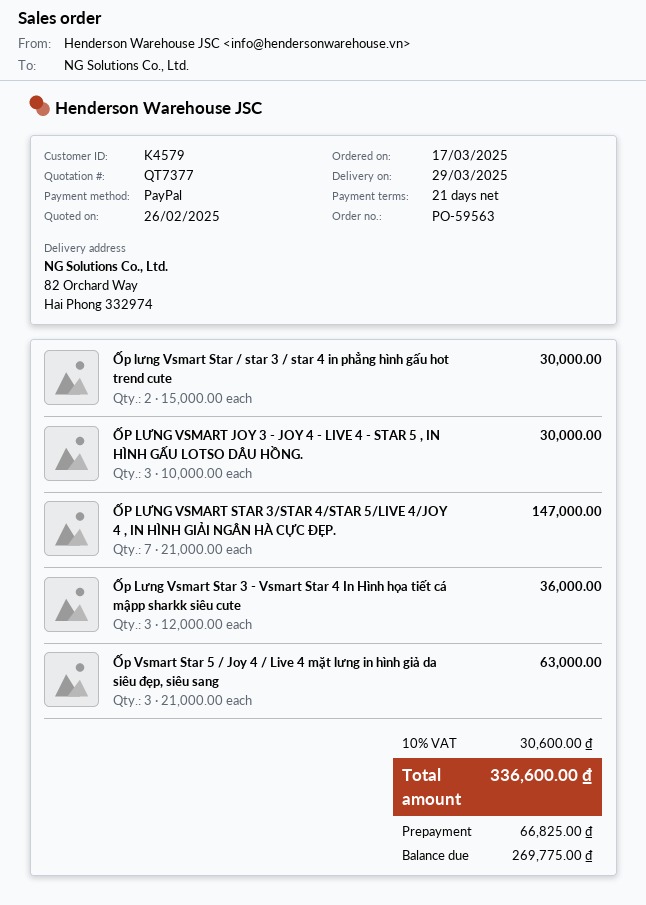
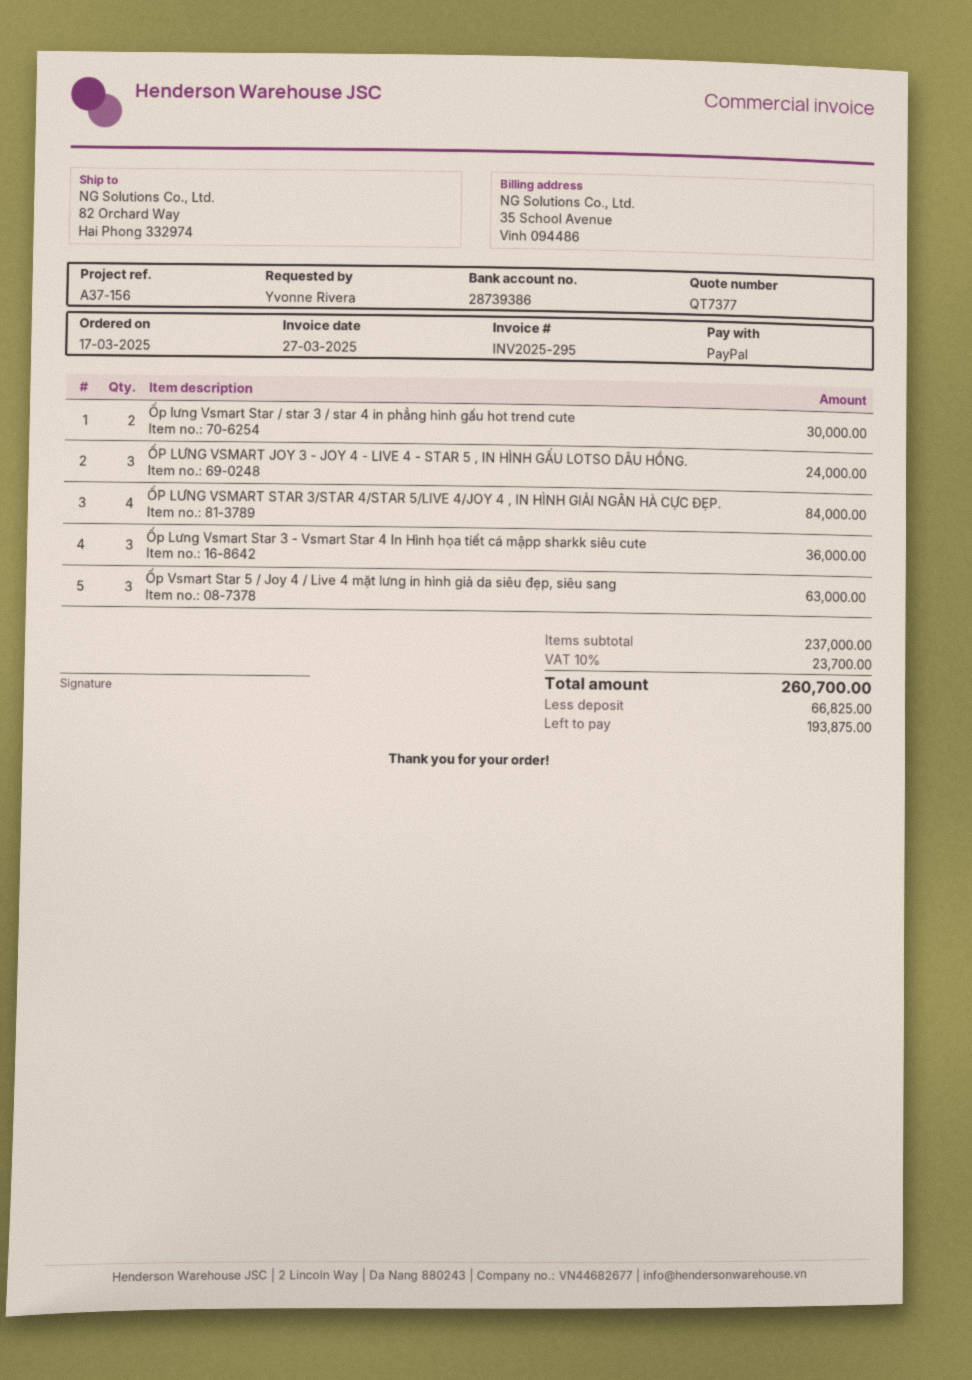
ỐP LƯNG VSMART JOY 3 - JOY 4 - LIVE 4 - STAR 5 , IN HÌNH GẤU LOTSO DÂU HỒNG.: 3 for 30000.00 -> 3 for 24000.00
ỐP LƯNG VSMART STAR 3/STAR 4/STAR 5/LIVE 4/JOY 4 , IN HÌNH GIẢI NGÂN HÀ CỰC ĐẸP.: 7 for 147000.00 -> 4 for 84000.00
tax: 10% = 30600.00 -> 10% = 23700.00
total: 336600.00 -> 260700.00
balance: 269775.00 -> 193875.00

